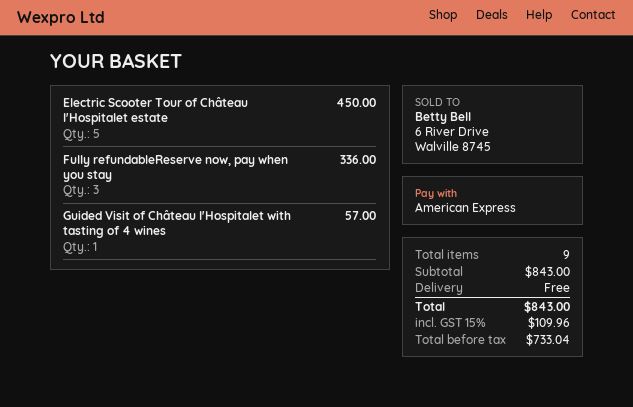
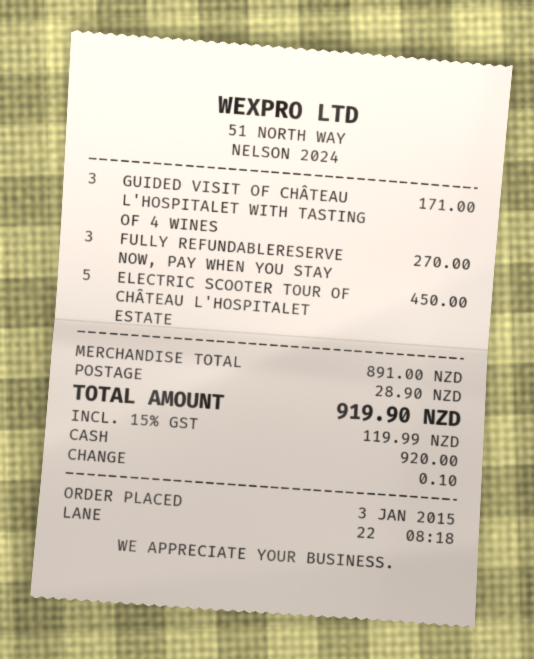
payment method: American Express -> cash
Fully refundableReserve now, pay when you stay: 3 for 336.00 -> 3 for 270.00
Guided Visit of Château l'Hospitalet with tasting of 4 wines: 1 for 57.00 -> 3 for 171.00
subtotal: 843.00 -> 891.00
shipping: 0.00 -> 28.90
tax: 15% = 109.96 -> 15% = 119.99
total: 843.00 -> 919.90

